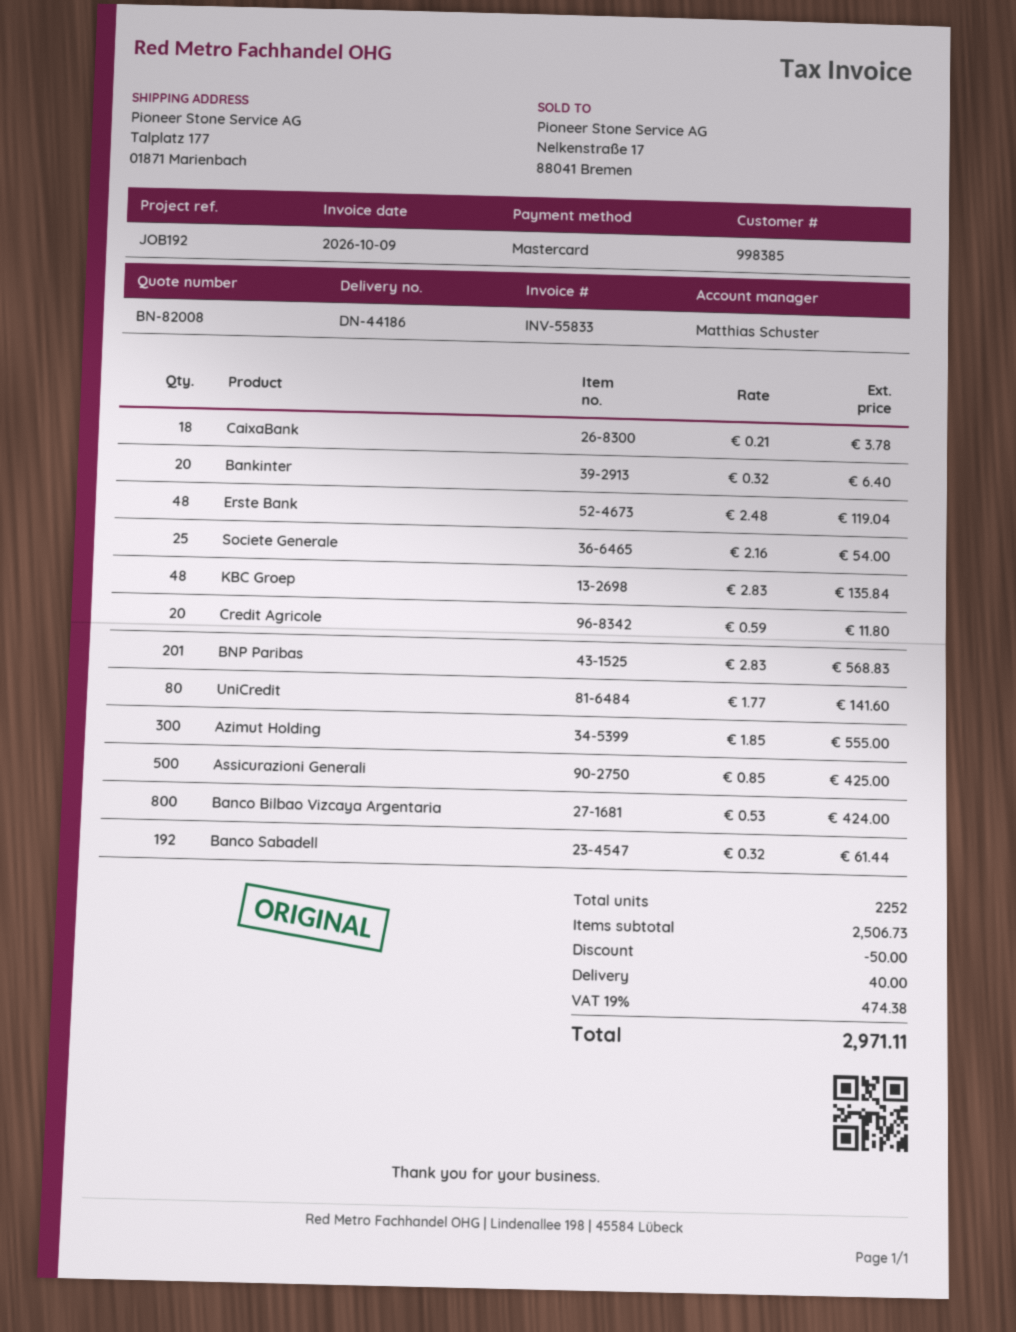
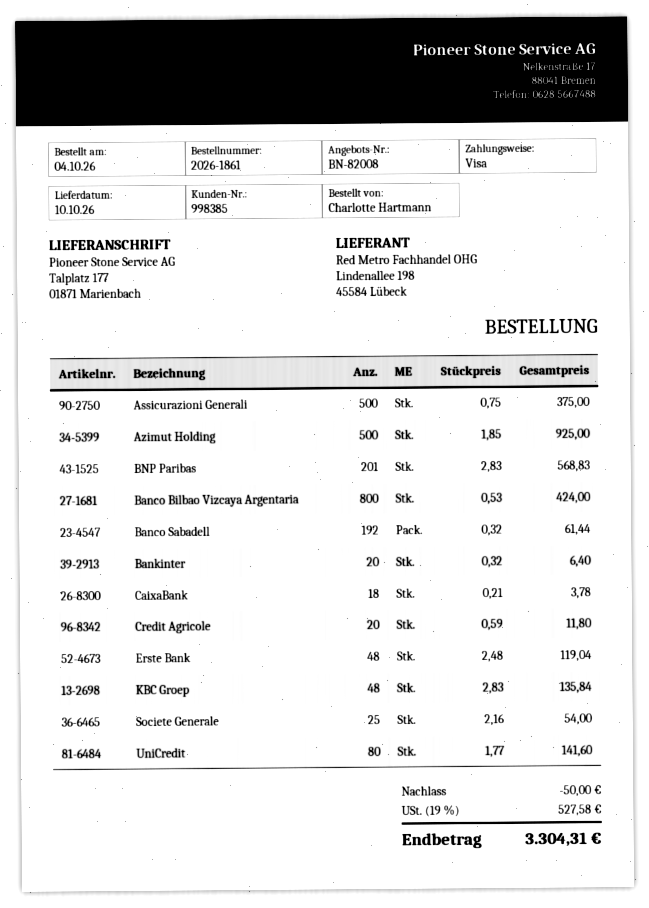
payment method: Mastercard -> Visa
Azimut Holding: 300 x 1.85 = 555.00 -> 500 x 1.85 = 925.00
Assicurazioni Generali: 500 x 0.85 = 425.00 -> 500 x 0.75 = 375.00
shipping: 40.00 -> none
tax: 19% = 474.38 -> 19% = 527.58
total: 2971.11 -> 3304.31

